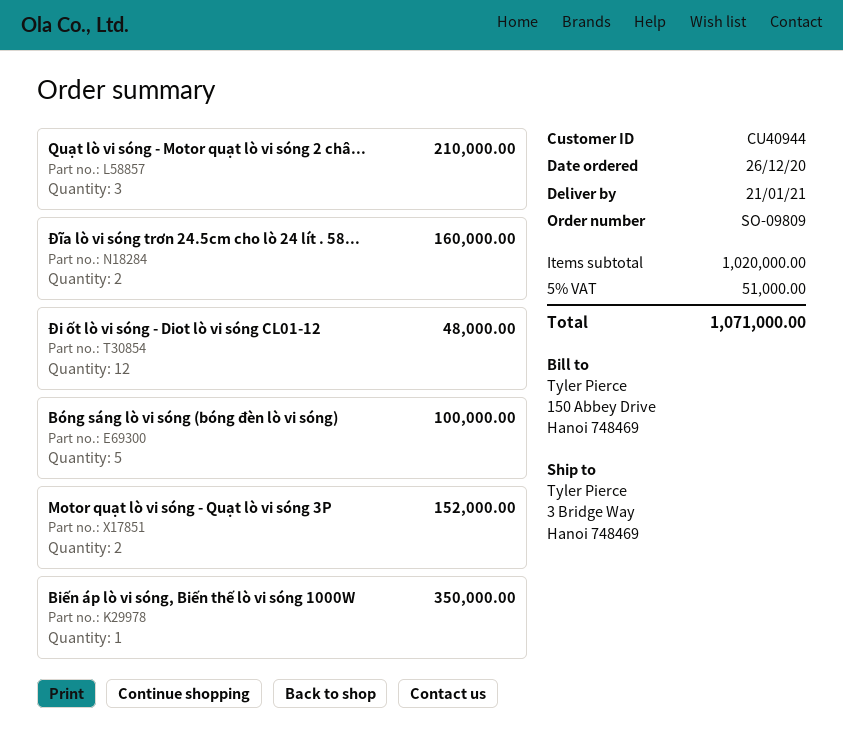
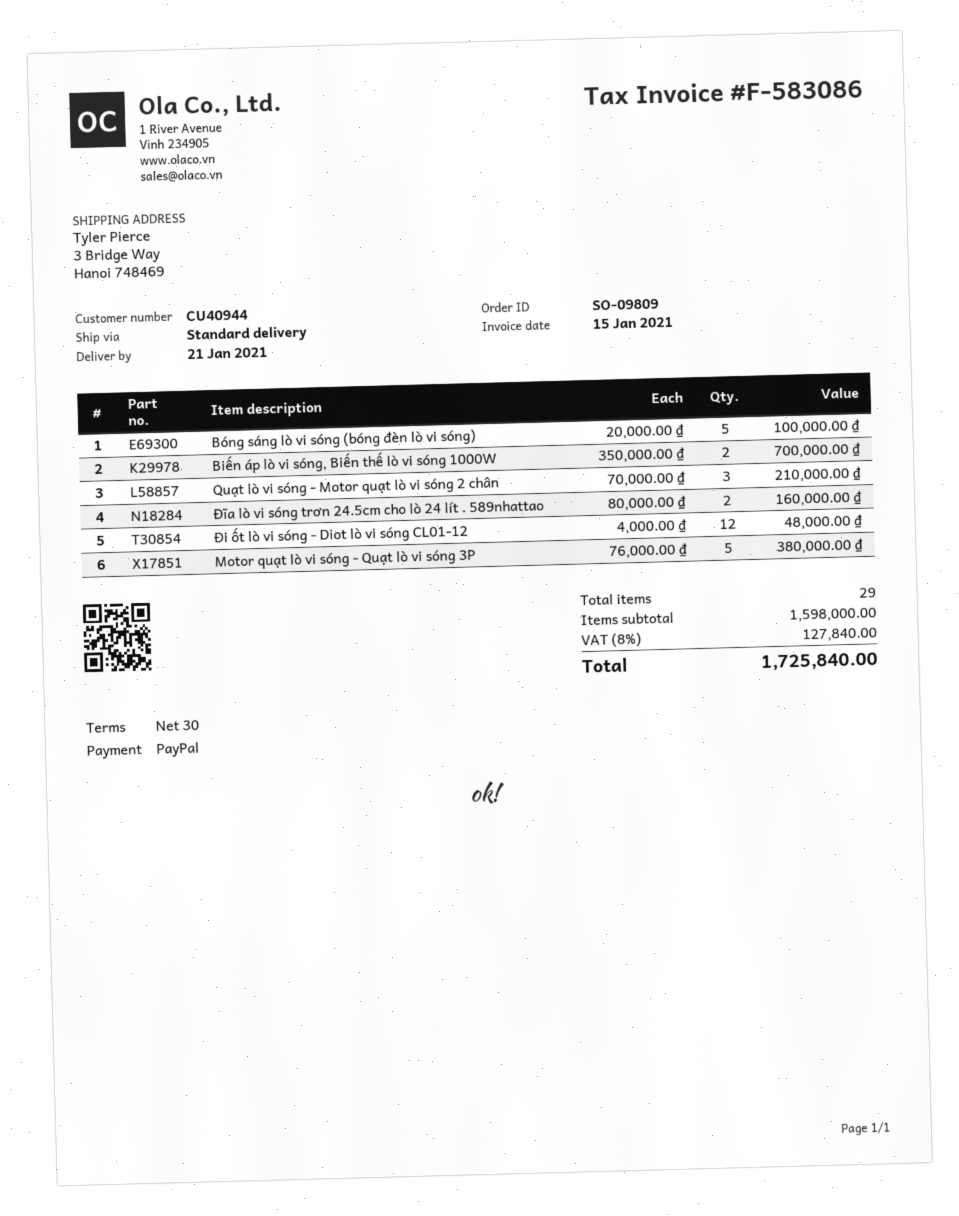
Motor quạt lò vi sóng - Quạt lò vi sóng 3P: 2 for 152000.00 -> 5 for 380000.00
Biến áp lò vi sóng, Biến thế lò vi sóng 1000W: 1 for 350000.00 -> 2 for 700000.00
subtotal: 1020000.00 -> 1598000.00
tax: 5% = 51000.00 -> 8% = 127840.00
total: 1071000.00 -> 1725840.00

